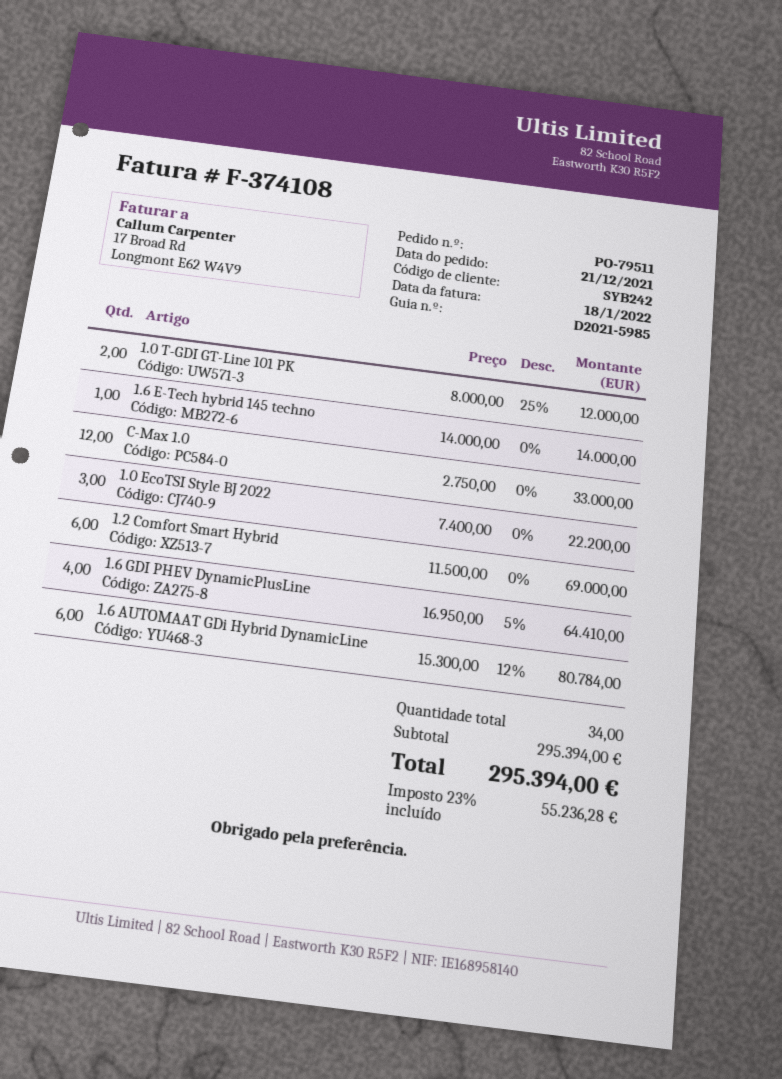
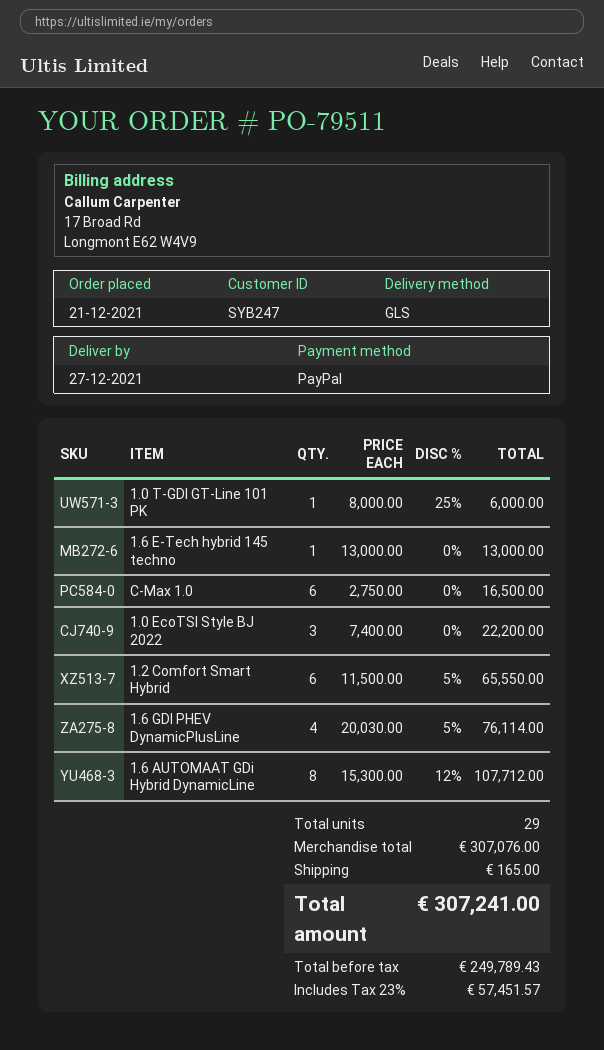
customer number: SYB242 -> SYB247
1.0 T-GDI GT-Line 101 PK: 2 x 8000.00 - 25% = 12000.00 -> 1 x 8000.00 - 25% = 6000.00
1.6 E-Tech hybrid 145 techno: 1 x 14000.00 = 14000.00 -> 1 x 13000.00 = 13000.00
C-Max 1.0: 12 x 2750.00 = 33000.00 -> 6 x 2750.00 = 16500.00
1.2 Comfort Smart Hybrid: 6 x 11500.00 = 69000.00 -> 6 x 11500.00 - 5% = 65550.00
1.6 GDI PHEV DynamicPlusLine: 4 x 16950.00 - 5% = 64410.00 -> 4 x 20030.00 - 5% = 76114.00
1.6 AUTOMAAT GDi Hybrid DynamicLine: 6 x 15300.00 - 12% = 80784.00 -> 8 x 15300.00 - 12% = 107712.00
total quantity: 34 -> 29
subtotal: 295394.00 -> 307076.00
shipping: none -> 165.00
tax: 23% = 55236.28 -> 23% = 57451.57
total: 295394.00 -> 307241.00

